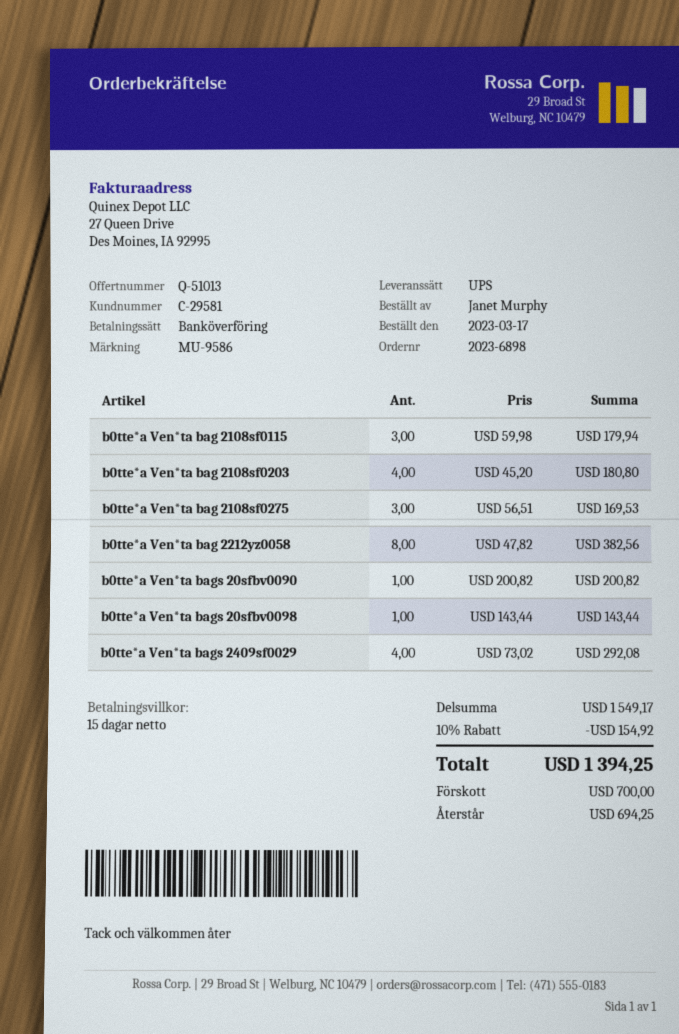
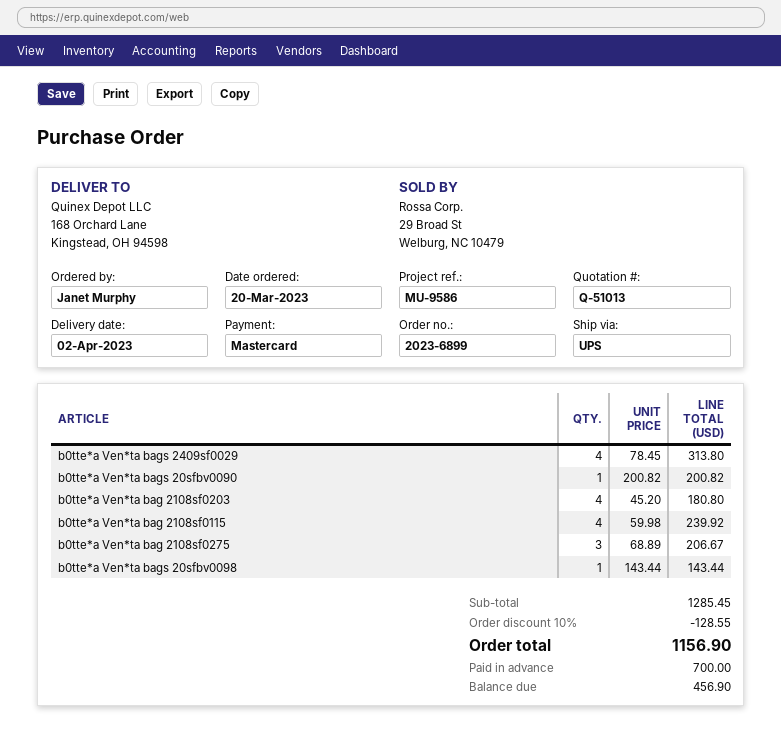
order number: 2023-6898 -> 2023-6899
order date: 2023-03-17 -> 2023-03-20
payment method: bank transfer -> Mastercard
b0tte*a Ven*ta bag 2108sf0115: 3 x 59.98 = 179.94 -> 4 x 59.98 = 239.92
b0tte*a Ven*ta bag 2108sf0275: 3 x 56.51 = 169.53 -> 3 x 68.89 = 206.67
b0tte*a Ven*ta bag 2212yz0058: 8 x 47.82 = 382.56 -> none
b0tte*a Ven*ta bags 2409sf0029: 4 x 73.02 = 292.08 -> 4 x 78.45 = 313.80
subtotal: 1549.17 -> 1285.45
discount: 10% = 154.92 -> 10% = 128.55
total: 1394.25 -> 1156.90
balance: 694.25 -> 456.90

